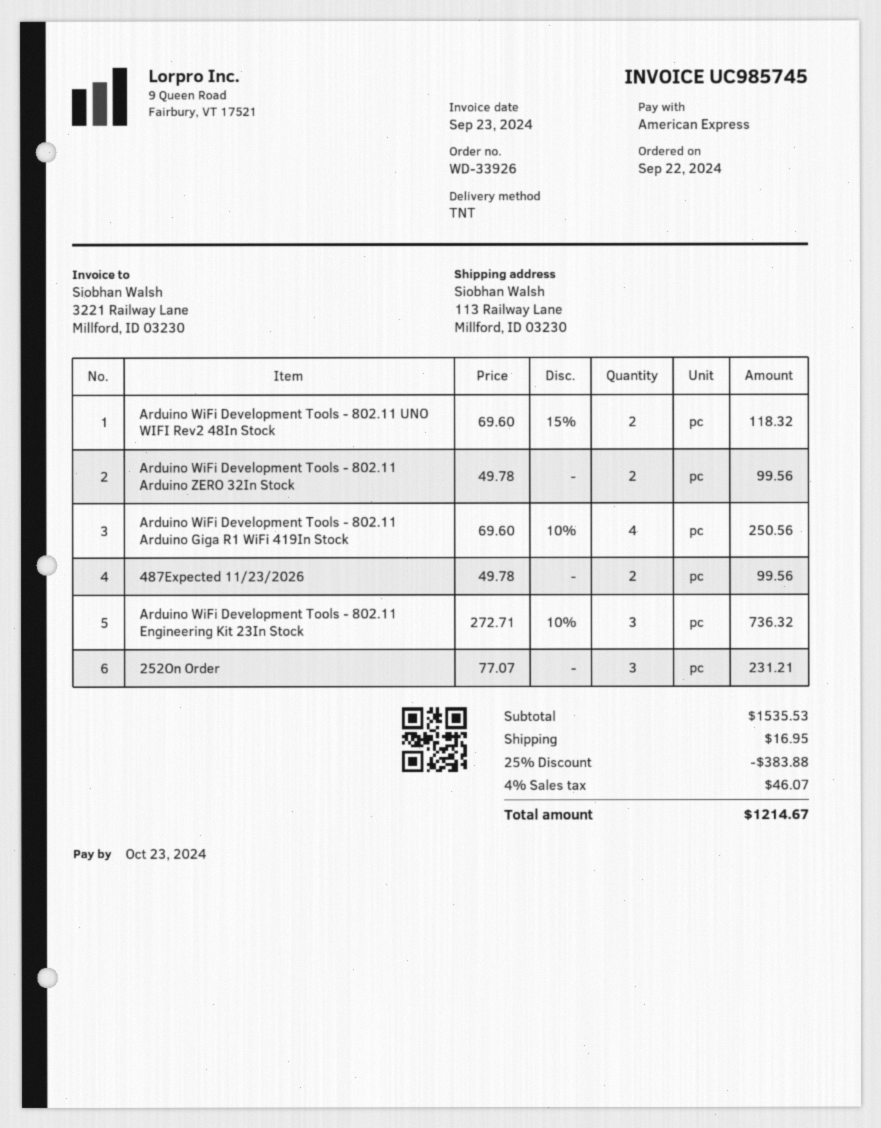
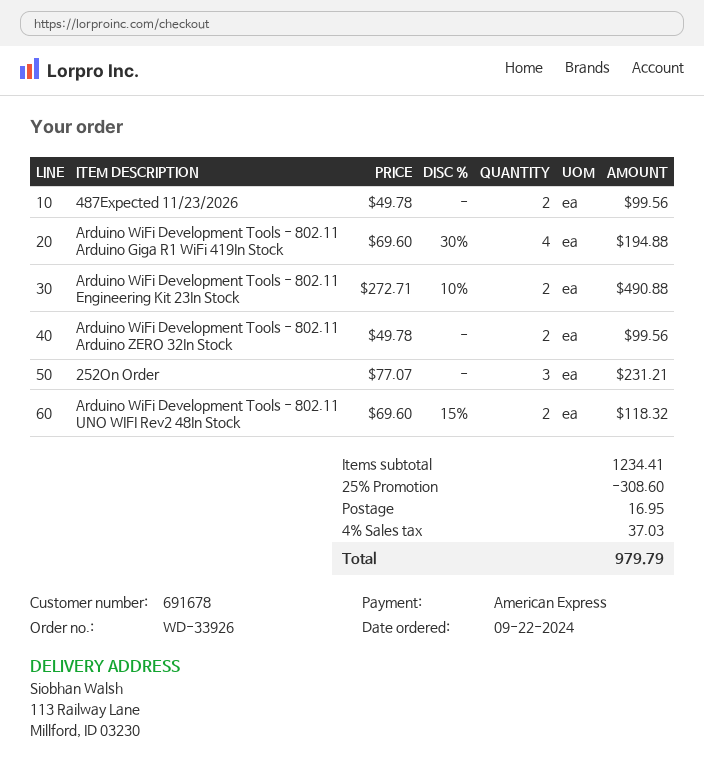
Arduino WiFi Development Tools - 802.11 Arduino Giga R1 WiFi 419In Stock: 4 x 69.60 - 10% = 250.56 -> 4 x 69.60 - 30% = 194.88
Arduino WiFi Development Tools - 802.11 Engineering Kit 23In Stock: 3 x 272.71 - 10% = 736.32 -> 2 x 272.71 - 10% = 490.88
subtotal: 1535.53 -> 1234.41
discount: 25% = 383.88 -> 25% = 308.60
tax: 4% = 46.07 -> 4% = 37.03
total: 1214.67 -> 979.79

